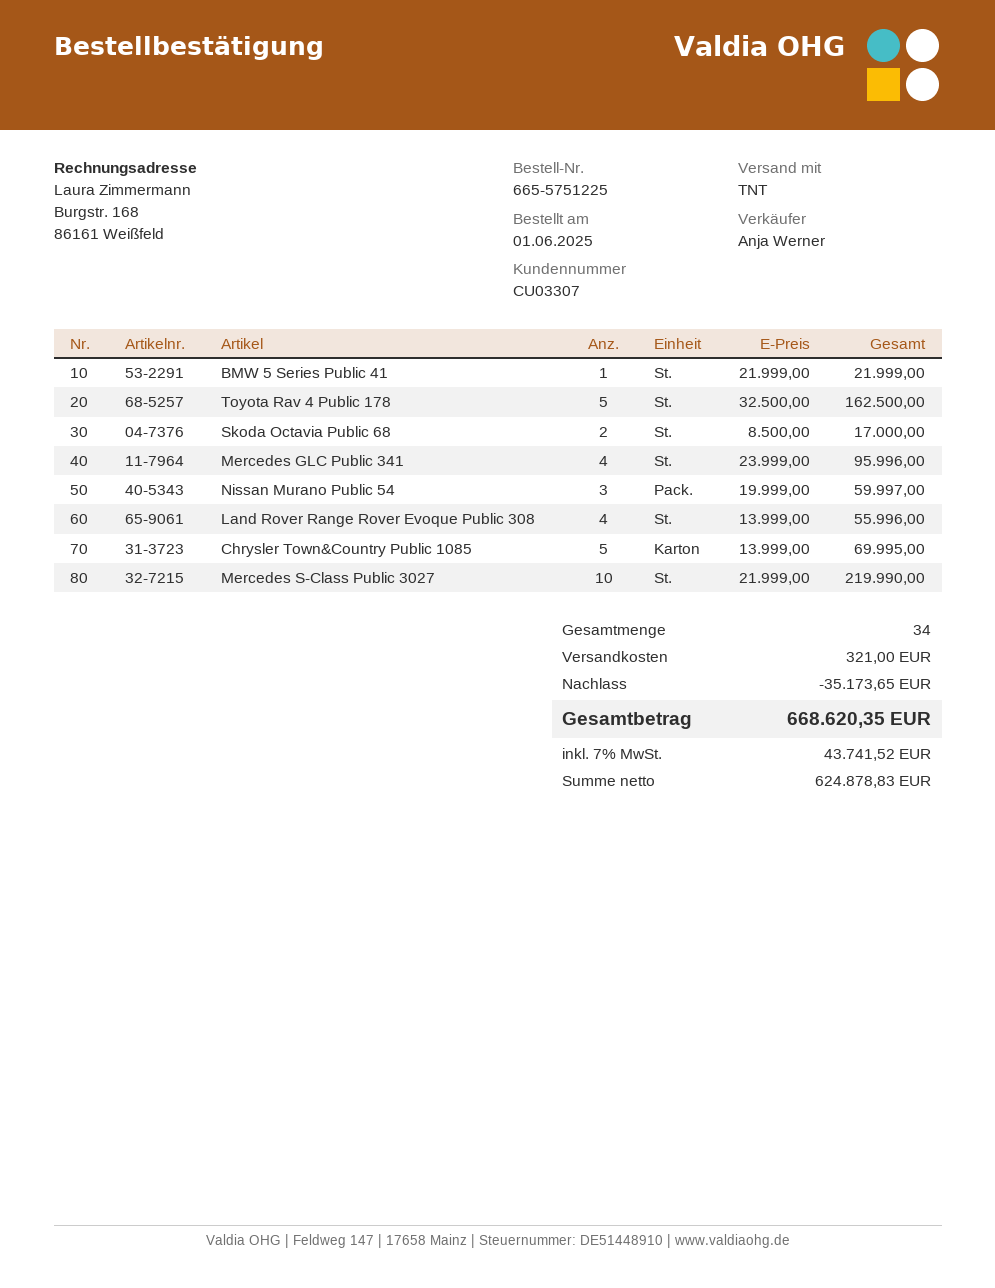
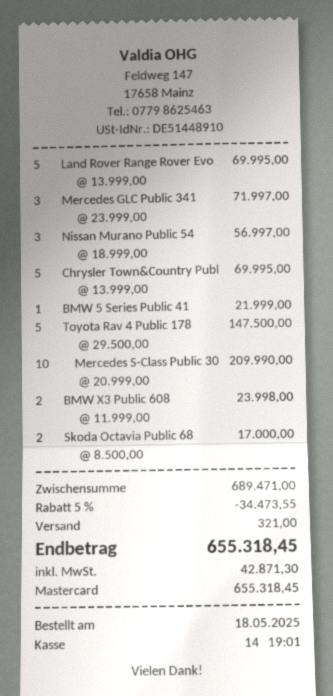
order date: 2025-06-01 -> 2025-05-18
Toyota Rav 4 Public 178: 5 x 32500.00 = 162500.00 -> 5 x 29500.00 = 147500.00
Mercedes GLC Public 341: 4 x 23999.00 = 95996.00 -> 3 x 23999.00 = 71997.00
Nissan Murano Public 54: 3 x 19999.00 = 59997.00 -> 3 x 18999.00 = 56997.00
Land Rover Range Rover Evoque Public 308: 4 x 13999.00 = 55996.00 -> 5 x 13999.00 = 69995.00
Mercedes S-Class Public 3027: 10 x 21999.00 = 219990.00 -> 10 x 20999.00 = 209990.00
BMW X3 Public 608: none -> 2 x 11999.00 = 23998.00
discount: 35173.65 -> 34473.55
tax: 43741.52 -> 42871.30
total: 668620.35 -> 655318.45

